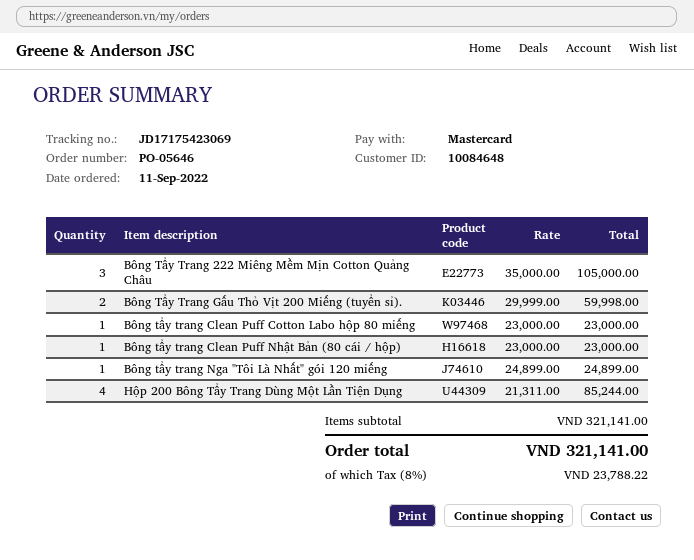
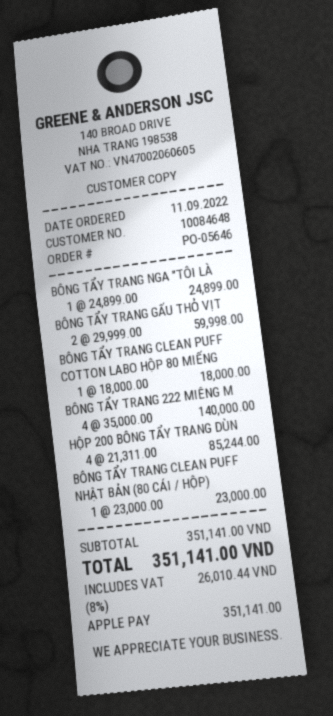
payment method: Mastercard -> Apple Pay
Bông Tẩy Trang 222 Miêng Mềm Mịn Cotton Quảng Châu: 3 x 35000.00 = 105000.00 -> 4 x 35000.00 = 140000.00
Bông tẩy trang Clean Puff Cotton Labo hộp 80 miếng: 1 x 23000.00 = 23000.00 -> 1 x 18000.00 = 18000.00
subtotal: 321141.00 -> 351141.00
tax: 8% = 23788.22 -> 8% = 26010.44
total: 321141.00 -> 351141.00

